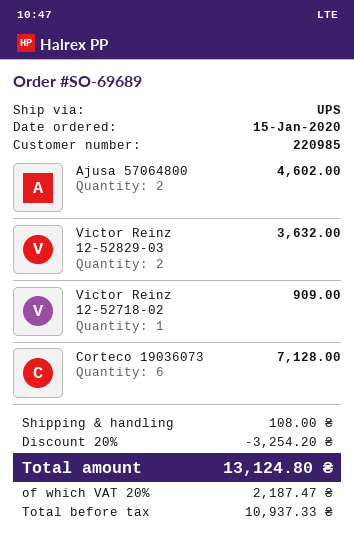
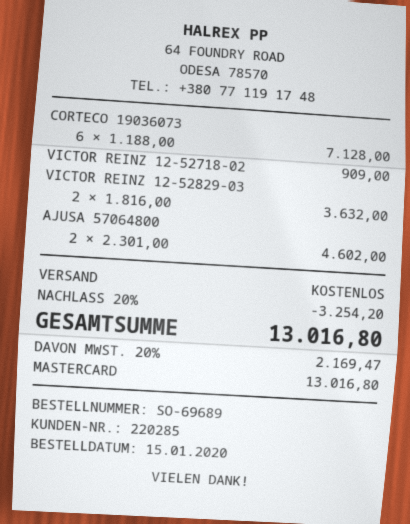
customer number: 220985 -> 220285
shipping: 108.00 -> 0.00
tax: 20% = 2187.47 -> 20% = 2169.47
total: 13124.80 -> 13016.80

